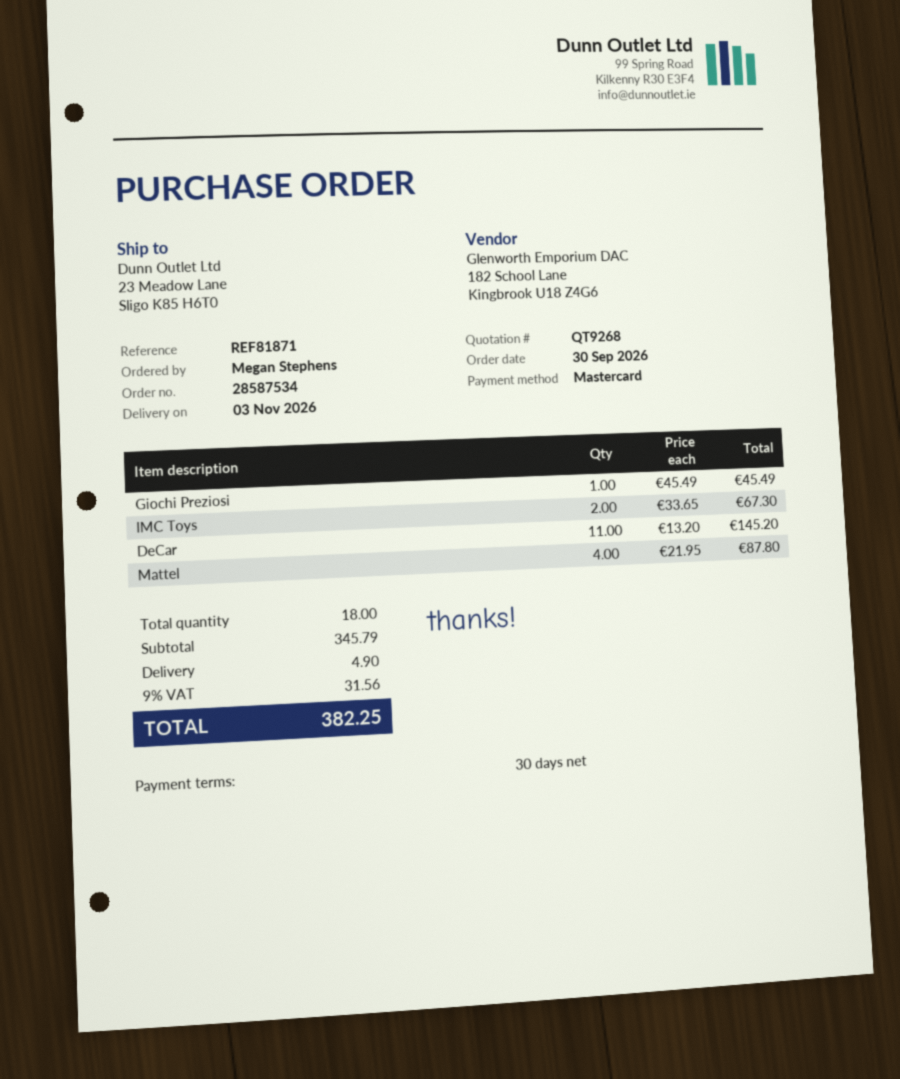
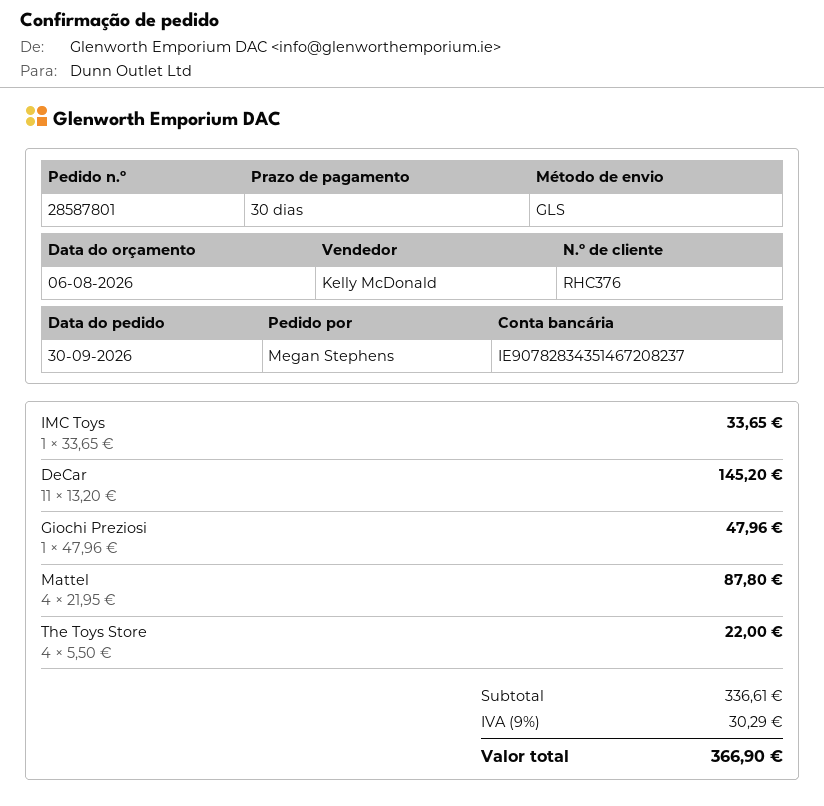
order number: 28587534 -> 28587801
Giochi Preziosi: 1 x 45.49 = 45.49 -> 1 x 47.96 = 47.96
IMC Toys: 2 x 33.65 = 67.30 -> 1 x 33.65 = 33.65
The Toys Store: none -> 4 x 5.50 = 22.00
subtotal: 345.79 -> 336.61
shipping: 4.90 -> none
tax: 9% = 31.56 -> 9% = 30.29
total: 382.25 -> 366.90

